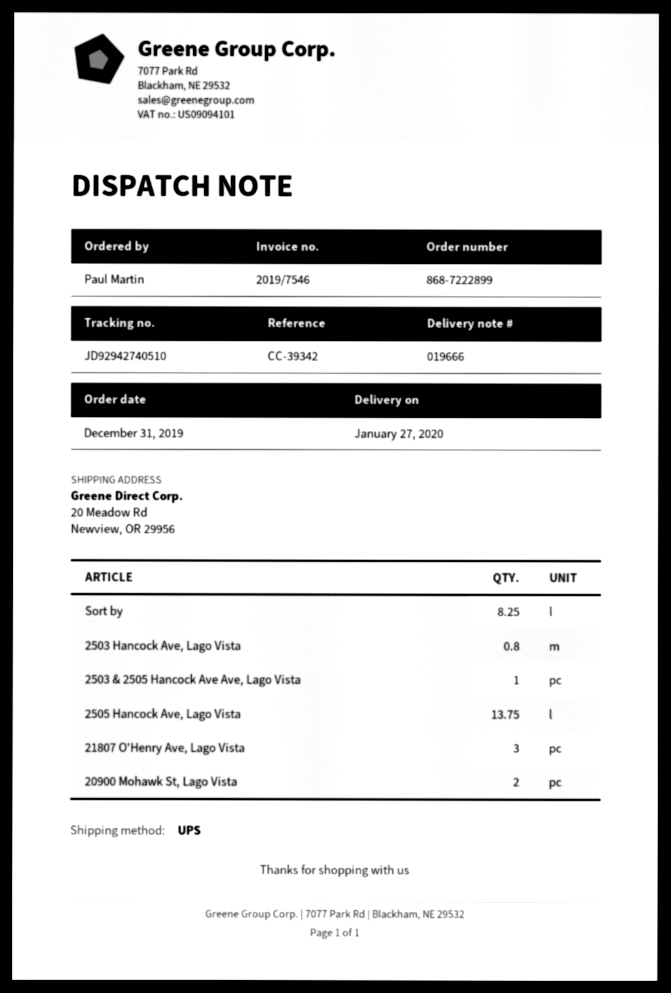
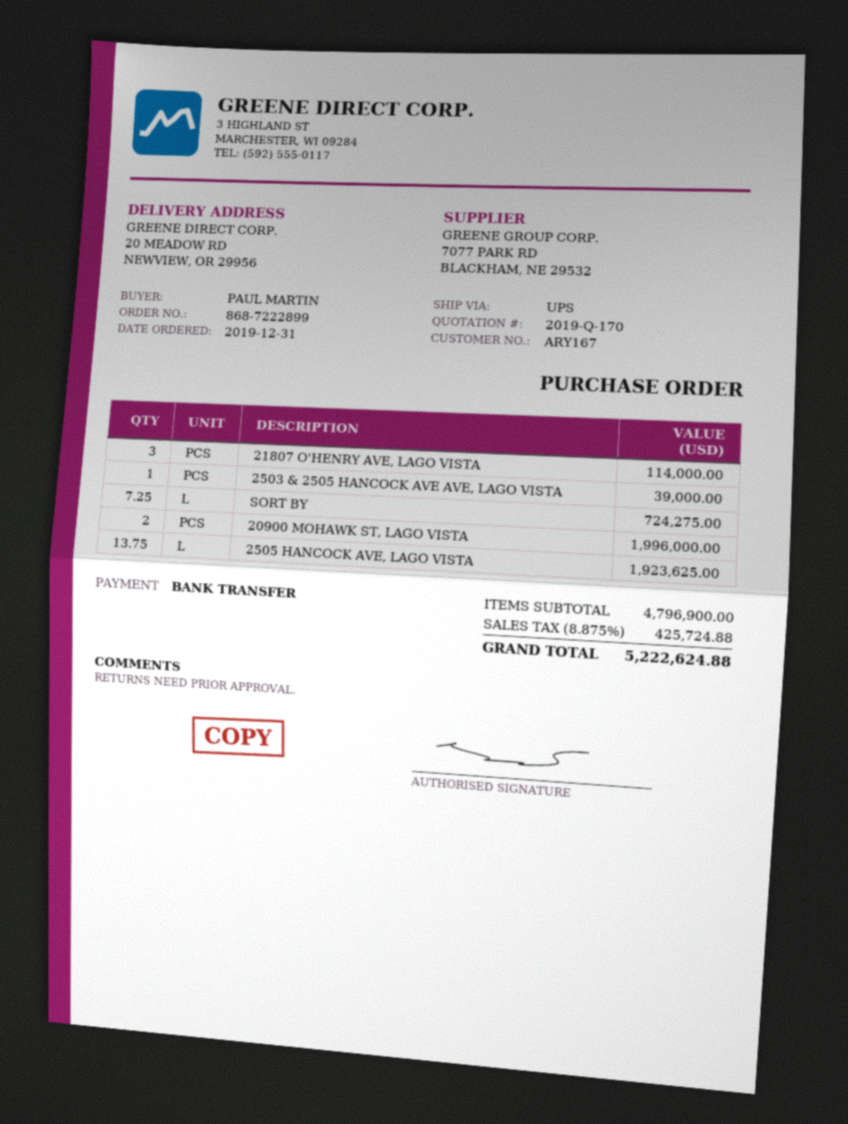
Sort by: 8.25 -> 7.25
2503 Hancock Ave, Lago Vista: 0.8 -> none

